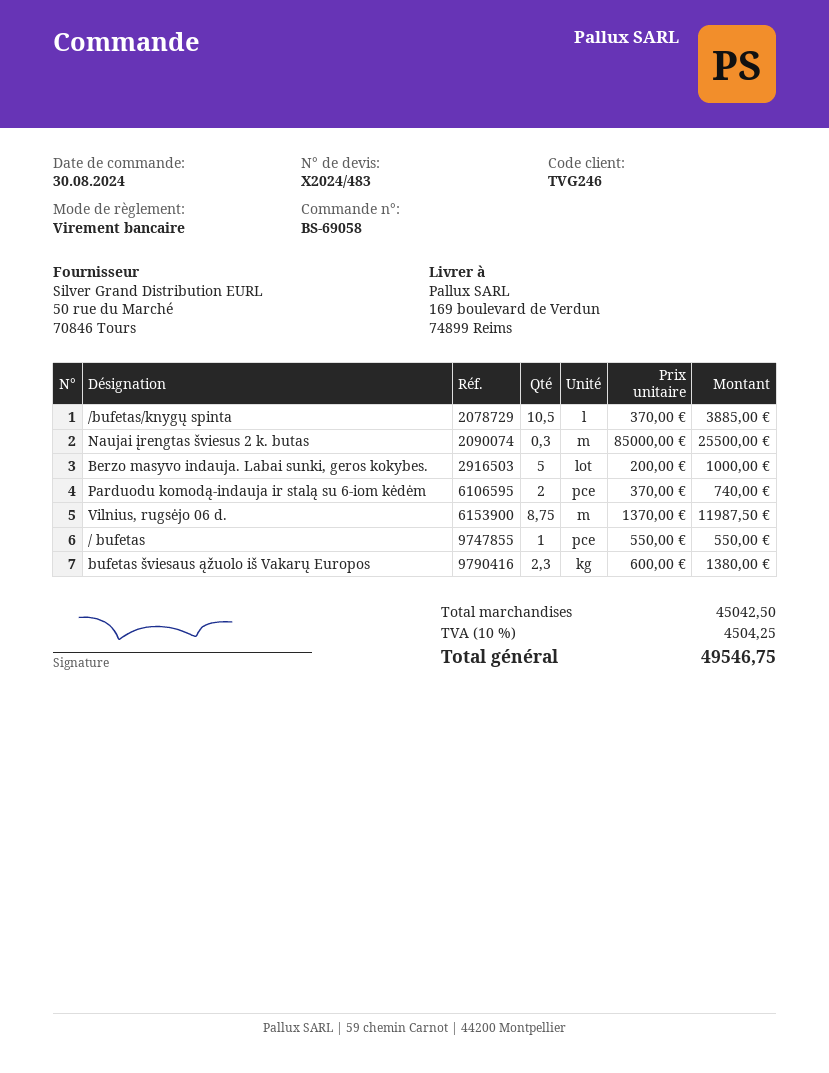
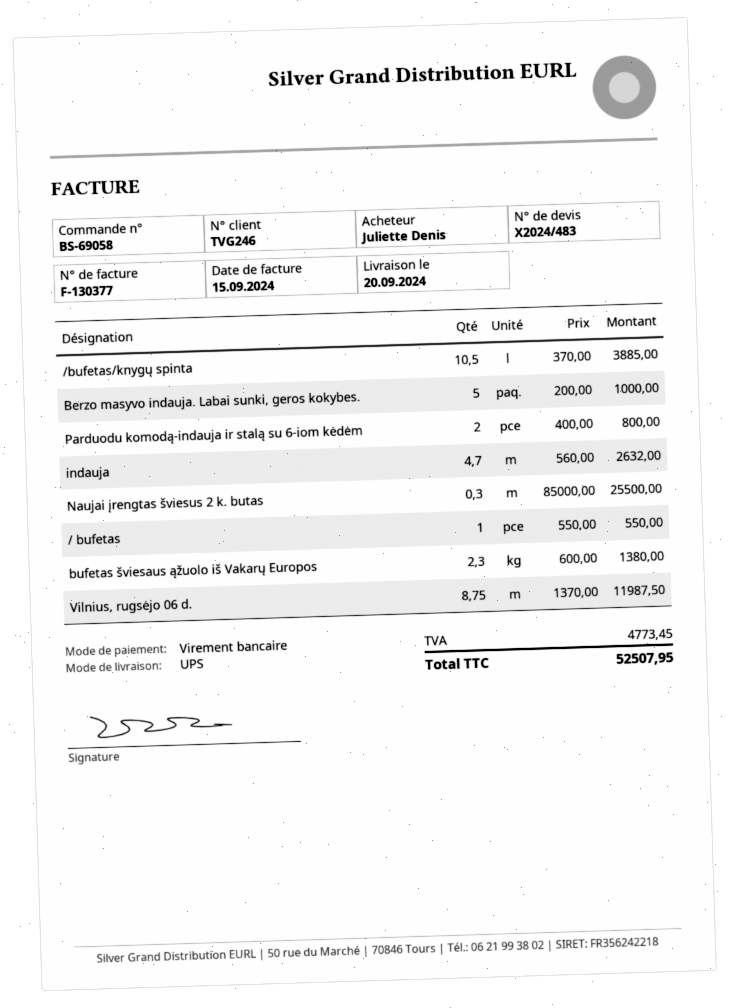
Parduodu komodą-indauja ir stalą su 6-iom kėdėm: 2 x 370.00 = 740.00 -> 2 x 400.00 = 800.00
indauja: none -> 4.7 x 560.00 = 2632.00
tax: 4504.25 -> 4773.45
total: 49546.75 -> 52507.95

